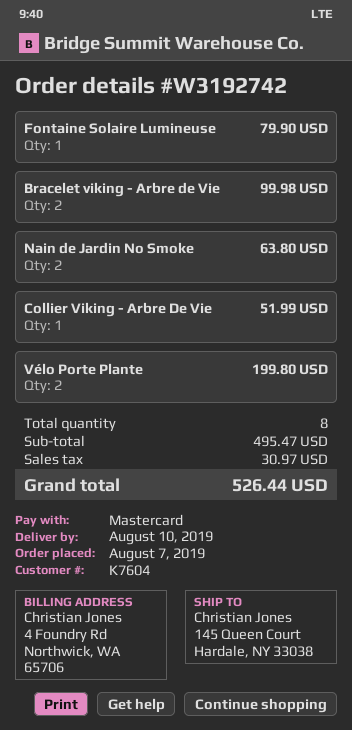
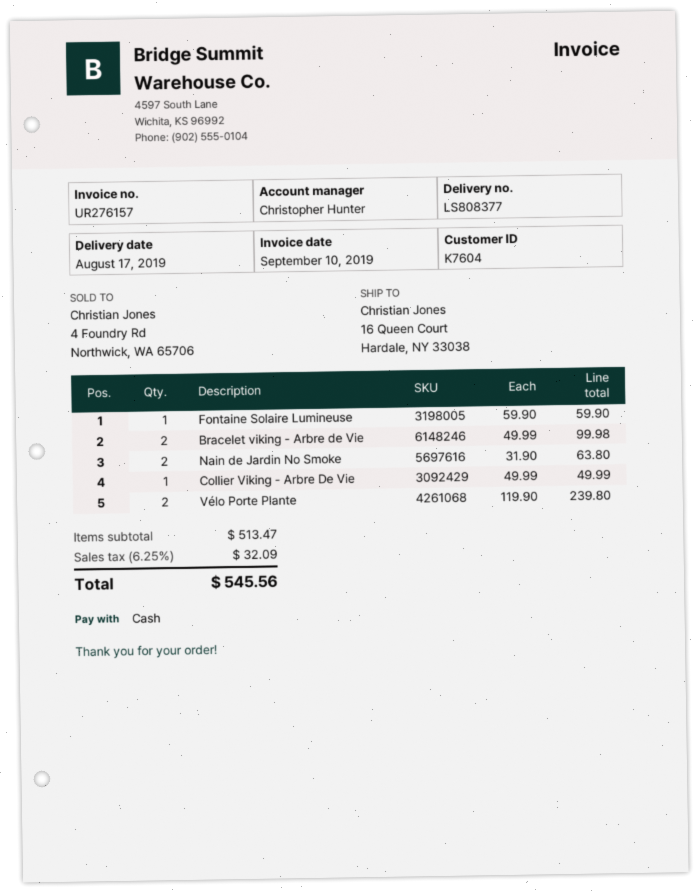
delivery date: 2019-08-10 -> 2019-08-17
payment method: Mastercard -> cash
ship to: 145 Queen Court, Hardale, NY 33038 -> 16 Queen Court, Hardale, NY 33038
Fontaine Solaire Lumineuse: 1 for 79.90 -> 1 for 59.90
Collier Viking - Arbre De Vie: 1 for 51.99 -> 1 for 49.99
Vélo Porte Plante: 2 for 199.80 -> 2 for 239.80
subtotal: 495.47 -> 513.47
tax: 30.97 -> 32.09
total: 526.44 -> 545.56

